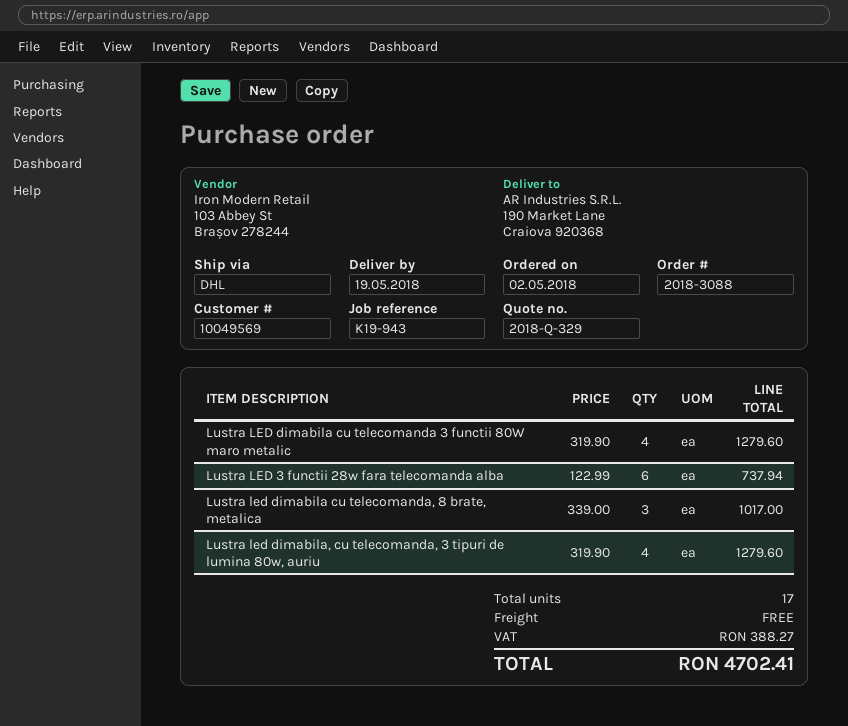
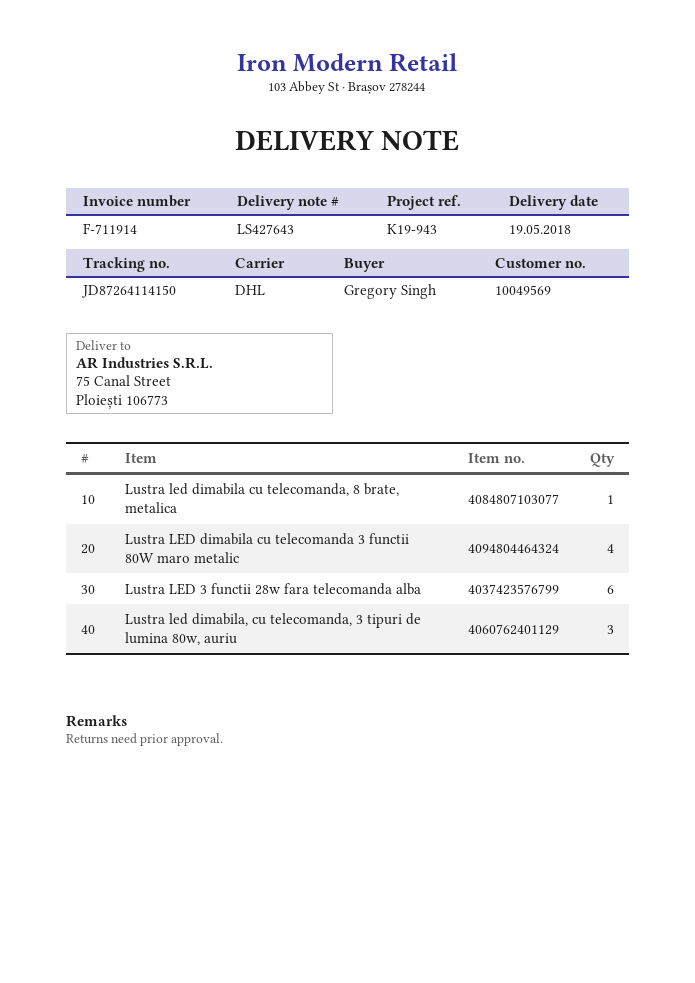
ship to: 190 Market Lane, Craiova 920368 -> 75 Canal Street, Ploiești 106773
Lustra led dimabila cu telecomanda, 8 brate, metalica: 3 -> 1
Lustra led dimabila, cu telecomanda, 3 tipuri de lumina 80w, auriu: 4 -> 3

